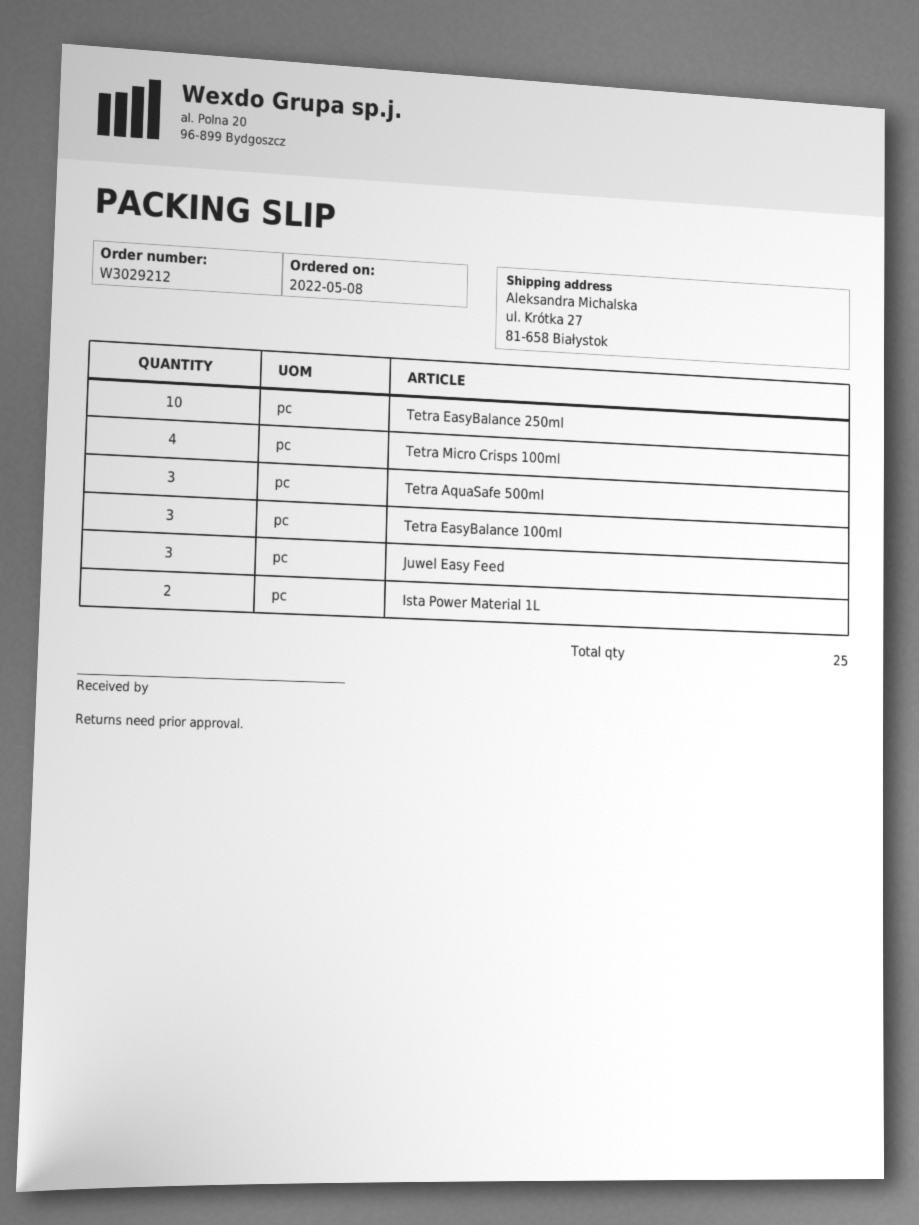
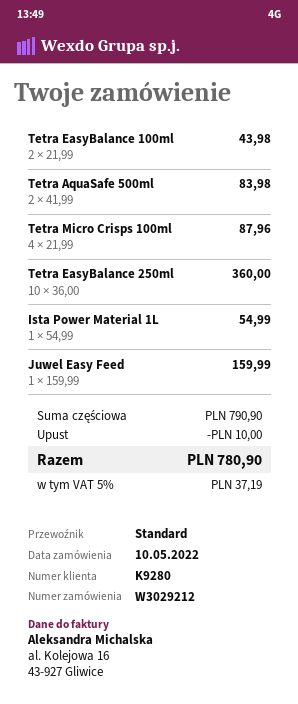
order date: 2022-05-08 -> 2022-05-10
Tetra AquaSafe 500ml: 3 -> 2
Tetra EasyBalance 100ml: 3 -> 2
Juwel Easy Feed: 3 -> 1
Ista Power Material 1L: 2 -> 1

